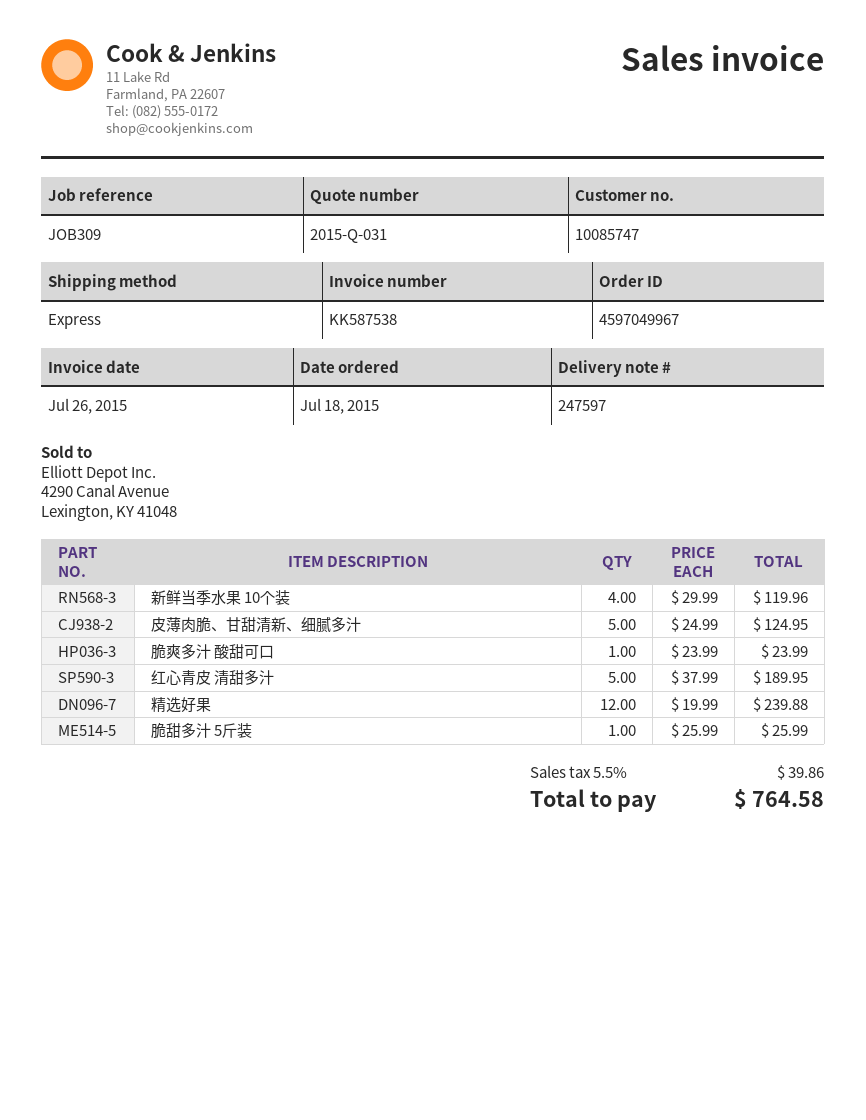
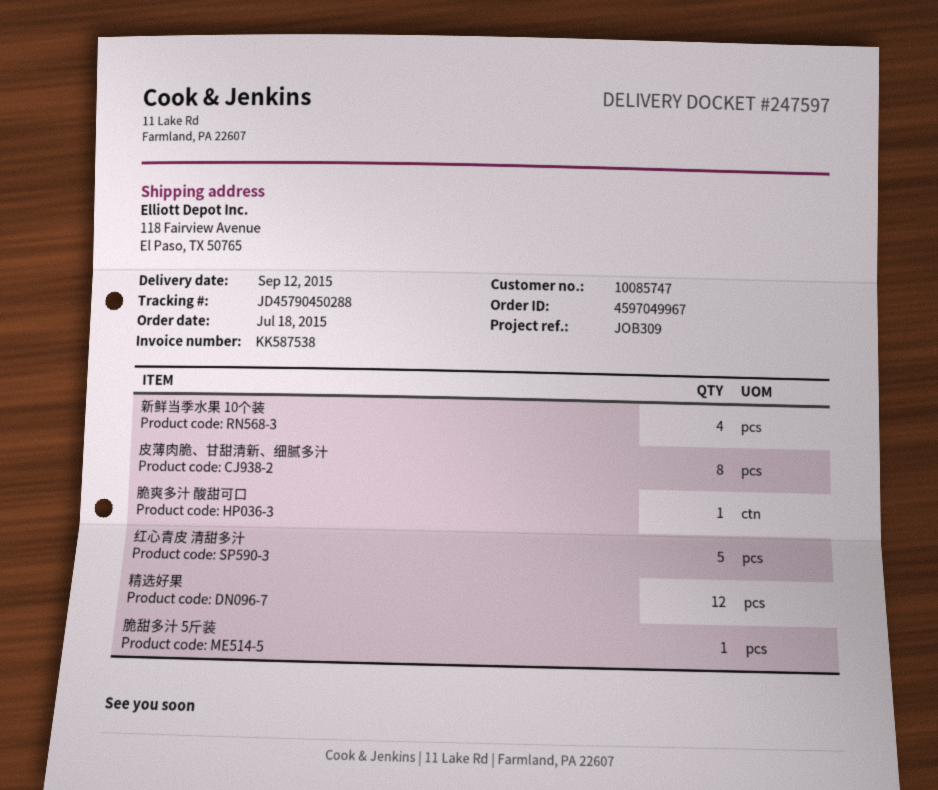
皮薄肉脆、甘甜清新、细腻多汁: 5 -> 8

